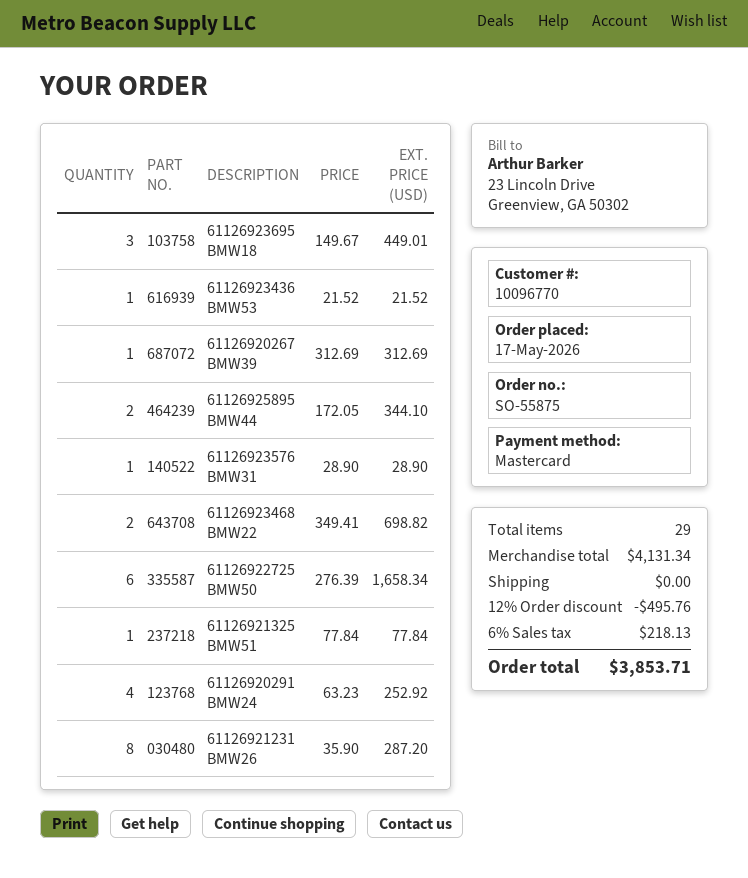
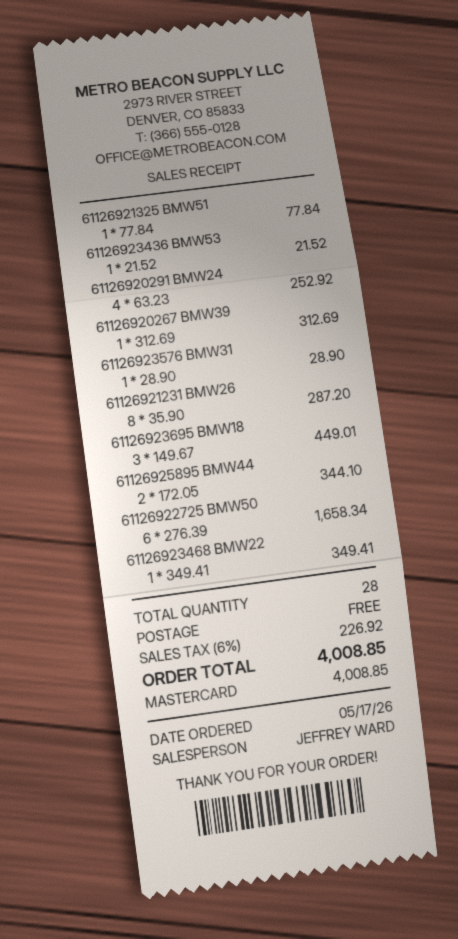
61126923468 BMW22: 2 x 349.41 = 698.82 -> 1 x 349.41 = 349.41
total quantity: 29 -> 28
discount: 12% = 495.76 -> none
tax: 6% = 218.13 -> 6% = 226.92
total: 3853.71 -> 4008.85

